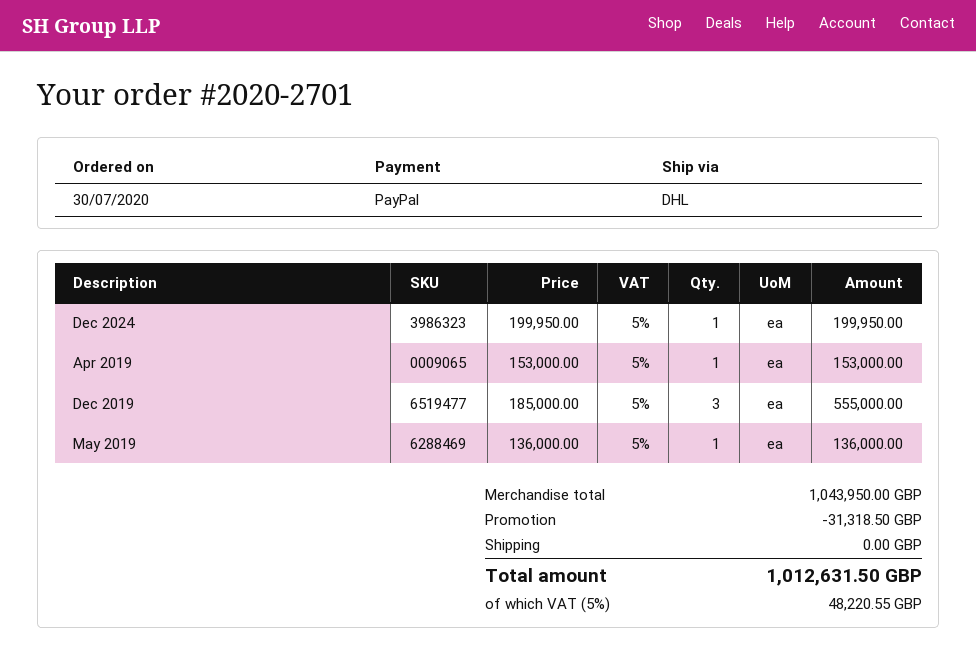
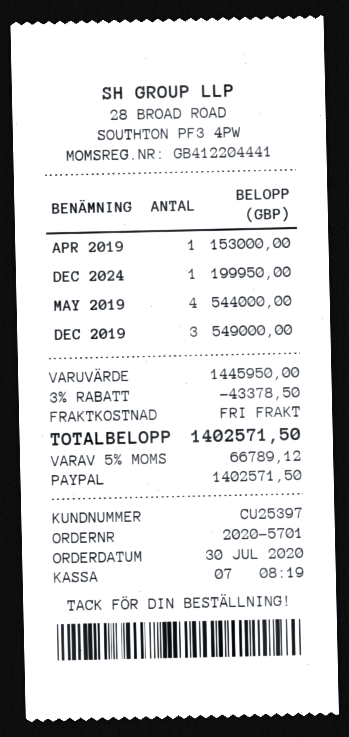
order number: 2020-2701 -> 2020-5701
Dec 2019: 3 for 555000.00 -> 3 for 549000.00
May 2019: 1 for 136000.00 -> 4 for 544000.00
subtotal: 1043950.00 -> 1445950.00
discount: 31318.50 -> 43378.50
tax: 5% = 48220.55 -> 5% = 66789.12
total: 1012631.50 -> 1402571.50

